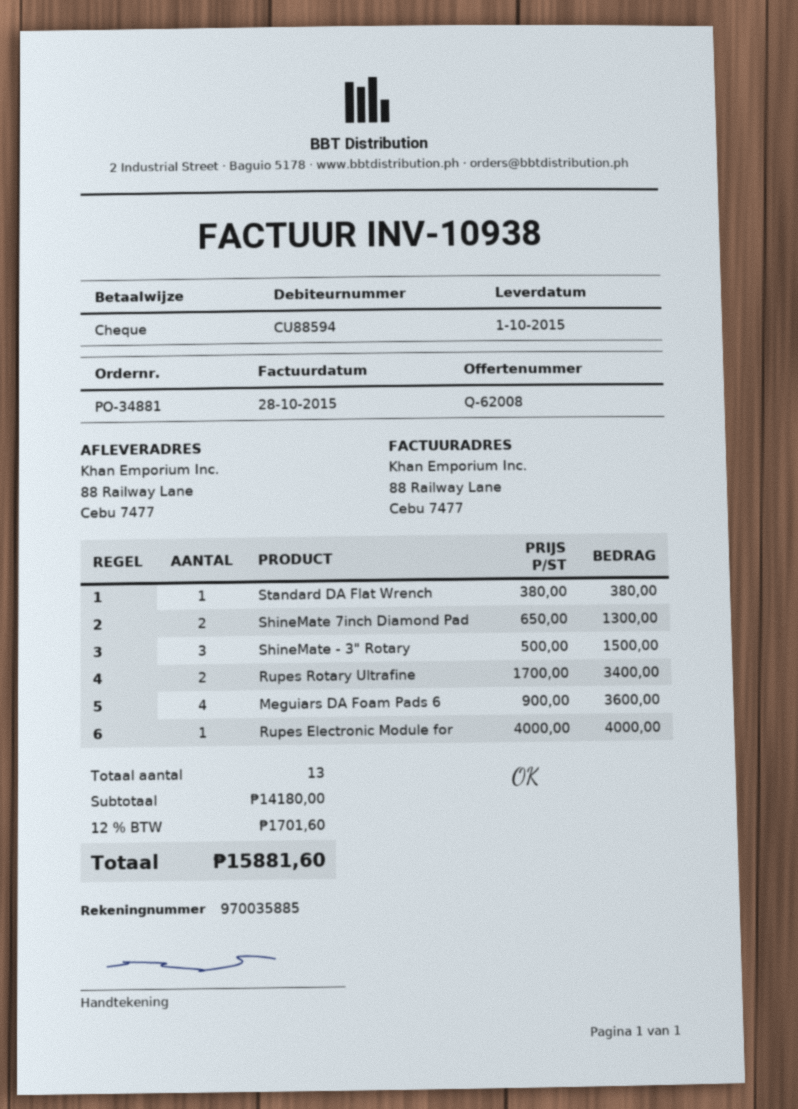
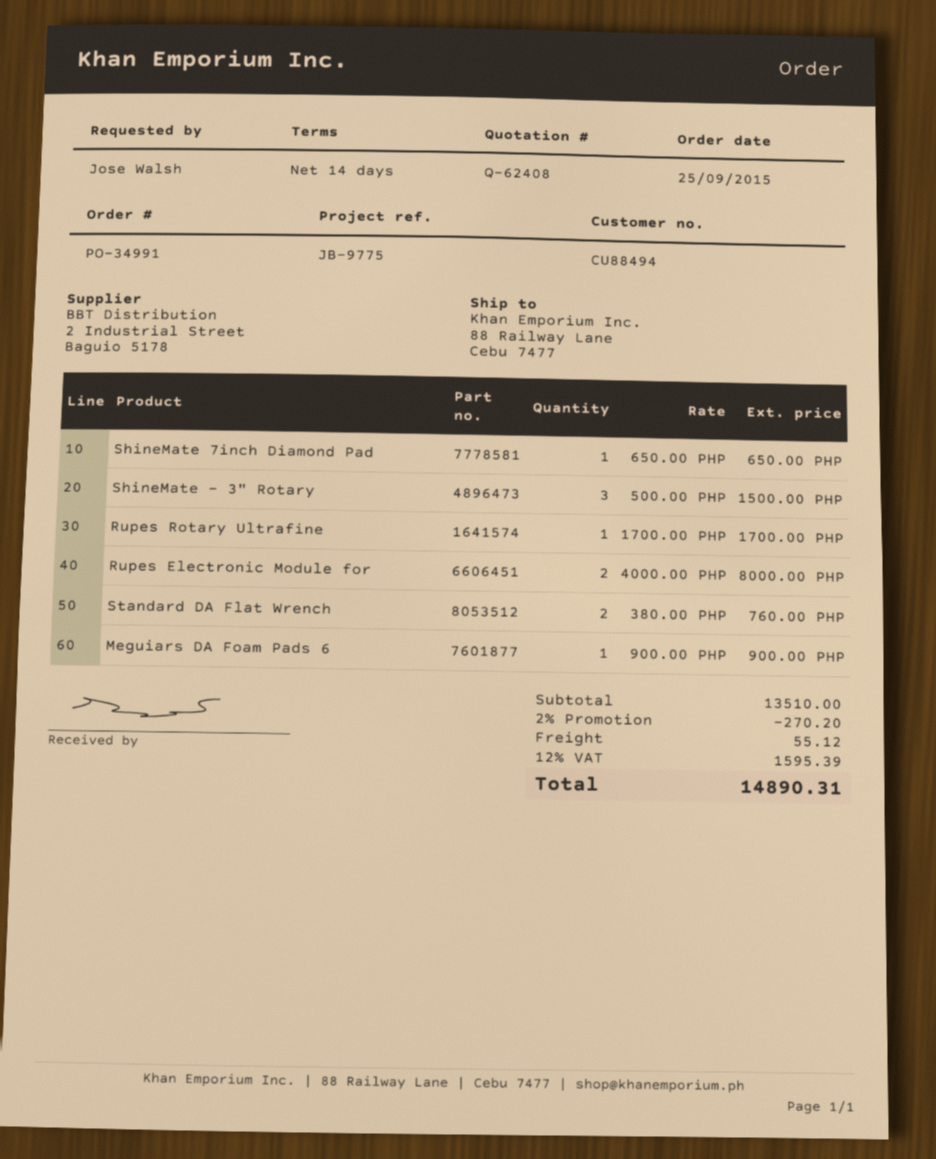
quote number: Q-62008 -> Q-62408
order number: PO-34881 -> PO-34991
customer number: CU88594 -> CU88494
Standard DA Flat Wrench: 1 x 380.00 = 380.00 -> 2 x 380.00 = 760.00
ShineMate 7inch Diamond Pad: 2 x 650.00 = 1300.00 -> 1 x 650.00 = 650.00
Rupes Rotary Ultrafine: 2 x 1700.00 = 3400.00 -> 1 x 1700.00 = 1700.00
Meguiars DA Foam Pads 6: 4 x 900.00 = 3600.00 -> 1 x 900.00 = 900.00
Rupes Electronic Module for: 1 x 4000.00 = 4000.00 -> 2 x 4000.00 = 8000.00
subtotal: 14180.00 -> 13510.00
discount: none -> 2% = 270.20
shipping: none -> 55.12
tax: 12% = 1701.60 -> 12% = 1595.39
total: 15881.60 -> 14890.31

